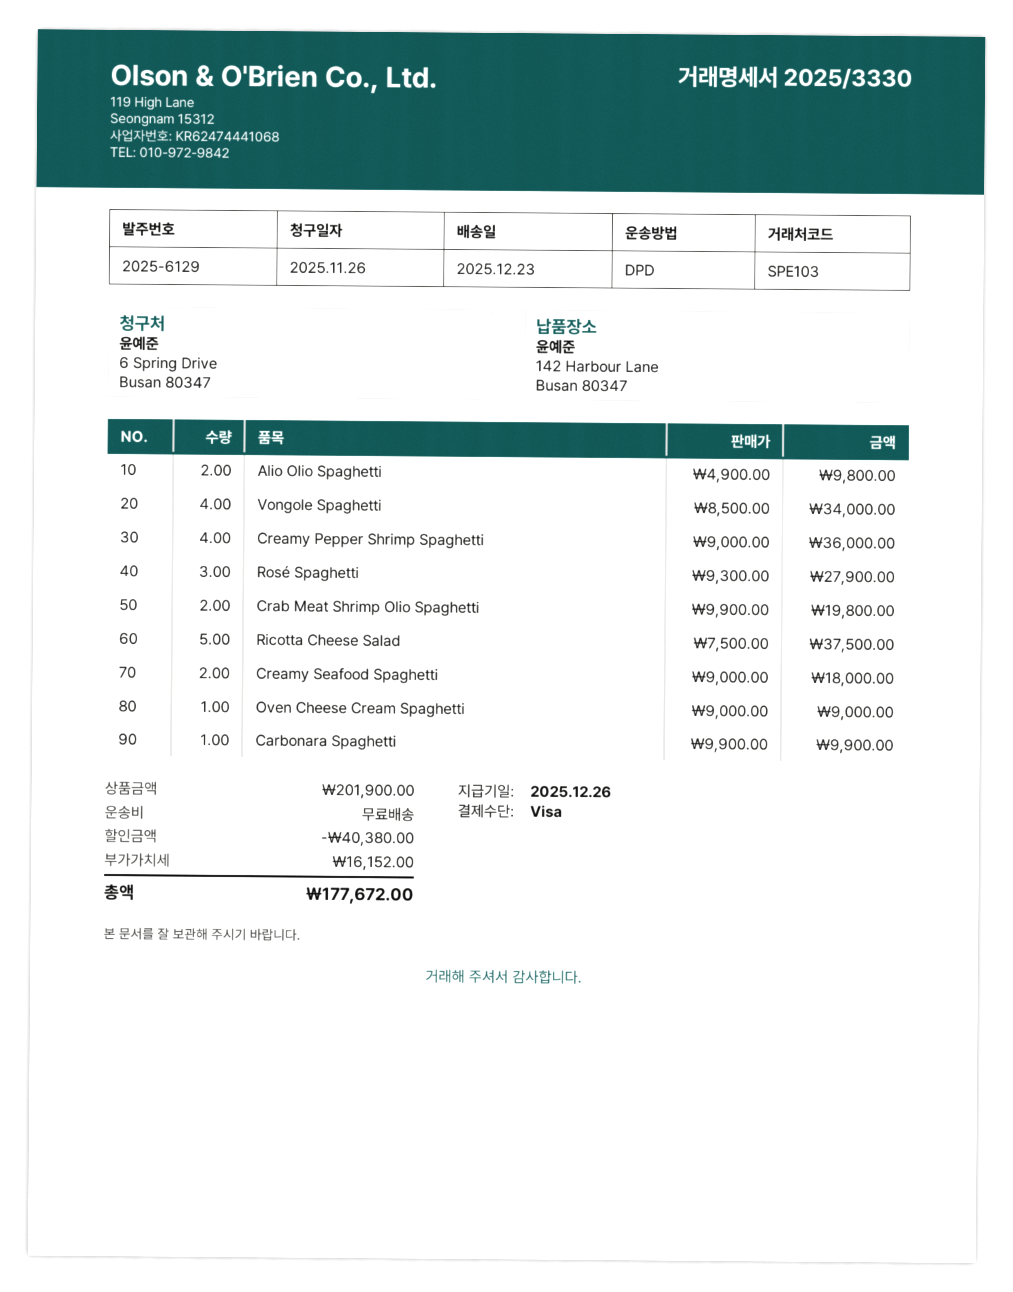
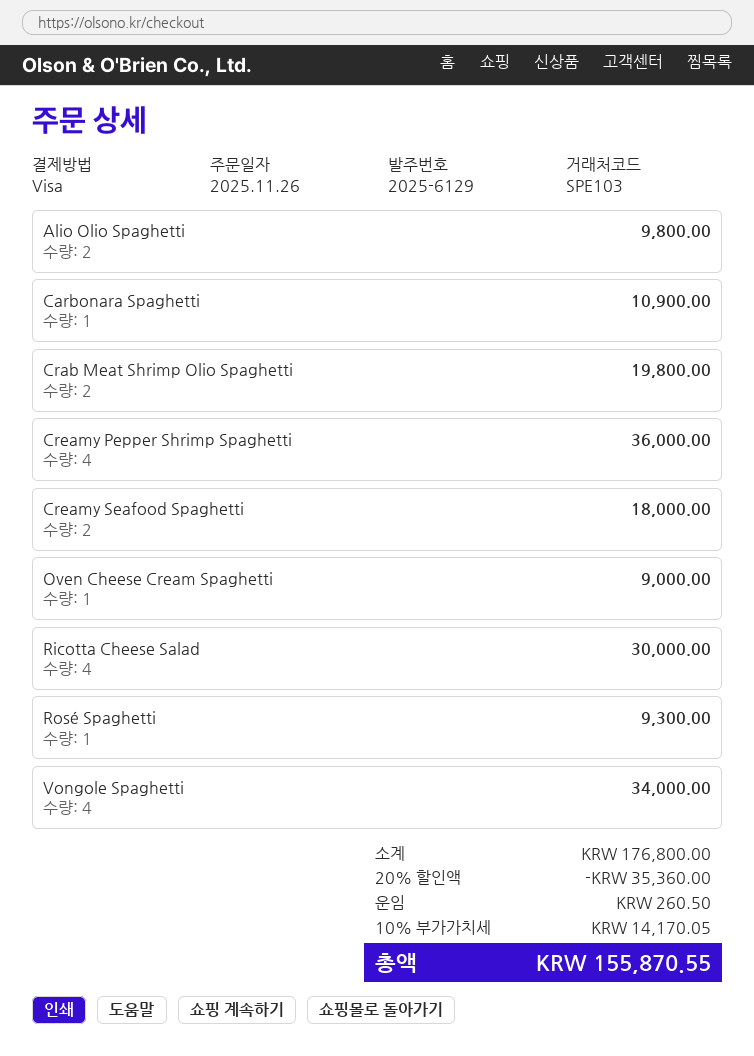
Rosé Spaghetti: 3 for 27900.00 -> 1 for 9300.00
Ricotta Cheese Salad: 5 for 37500.00 -> 4 for 30000.00
Carbonara Spaghetti: 1 for 9900.00 -> 1 for 10900.00
subtotal: 201900.00 -> 176800.00
discount: 40380.00 -> 35360.00
shipping: 0.00 -> 260.50
tax: 16152.00 -> 14170.05
total: 177672.00 -> 155870.55

